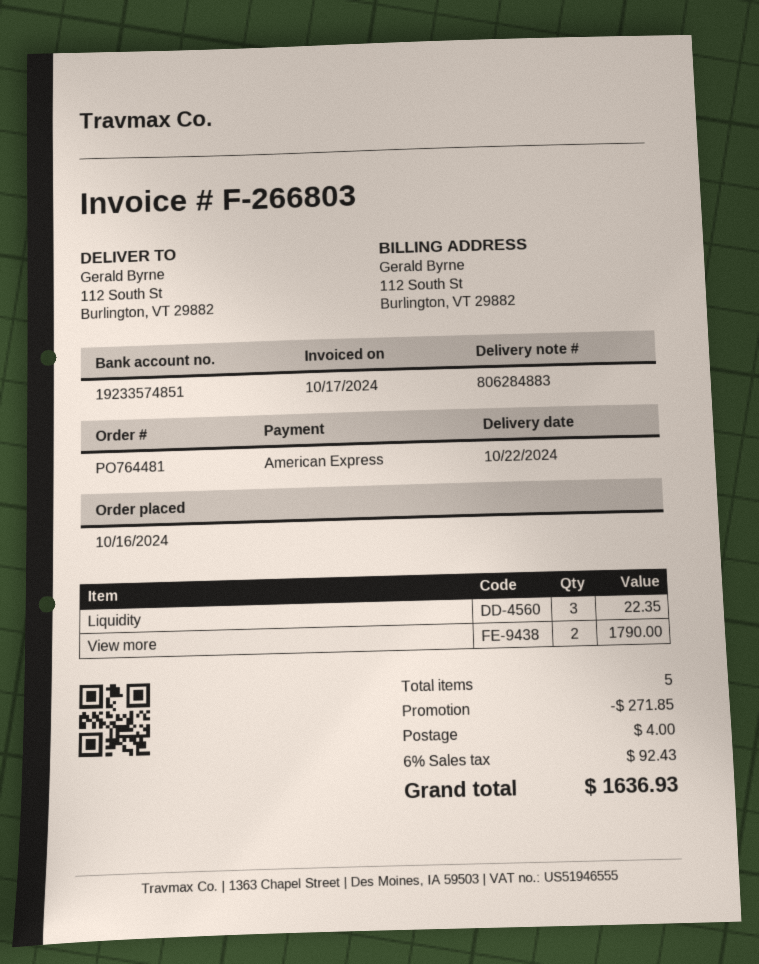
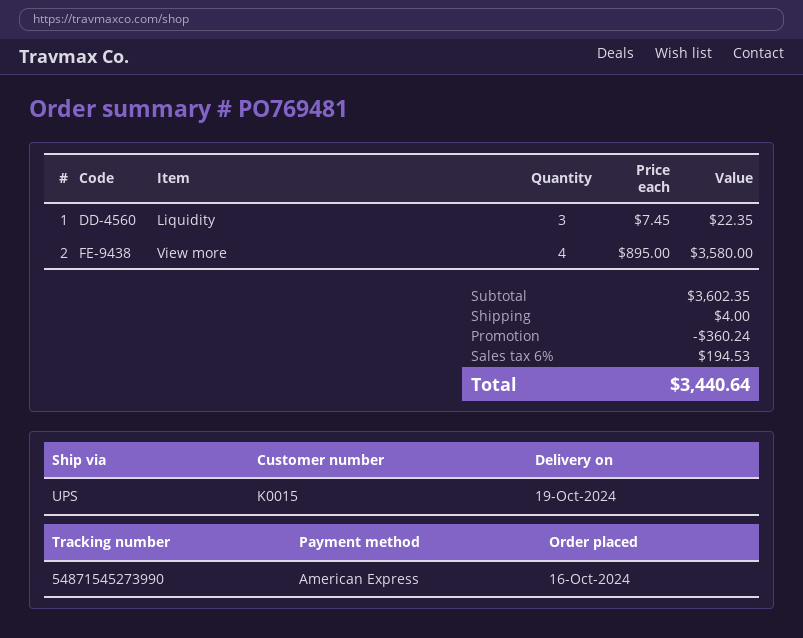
order number: PO764481 -> PO769481
delivery date: 2024-10-22 -> 2024-10-19
View more: 2 for 1790.00 -> 4 for 3580.00
discount: 271.85 -> 360.24
tax: 6% = 92.43 -> 6% = 194.53
total: 1636.93 -> 3440.64

